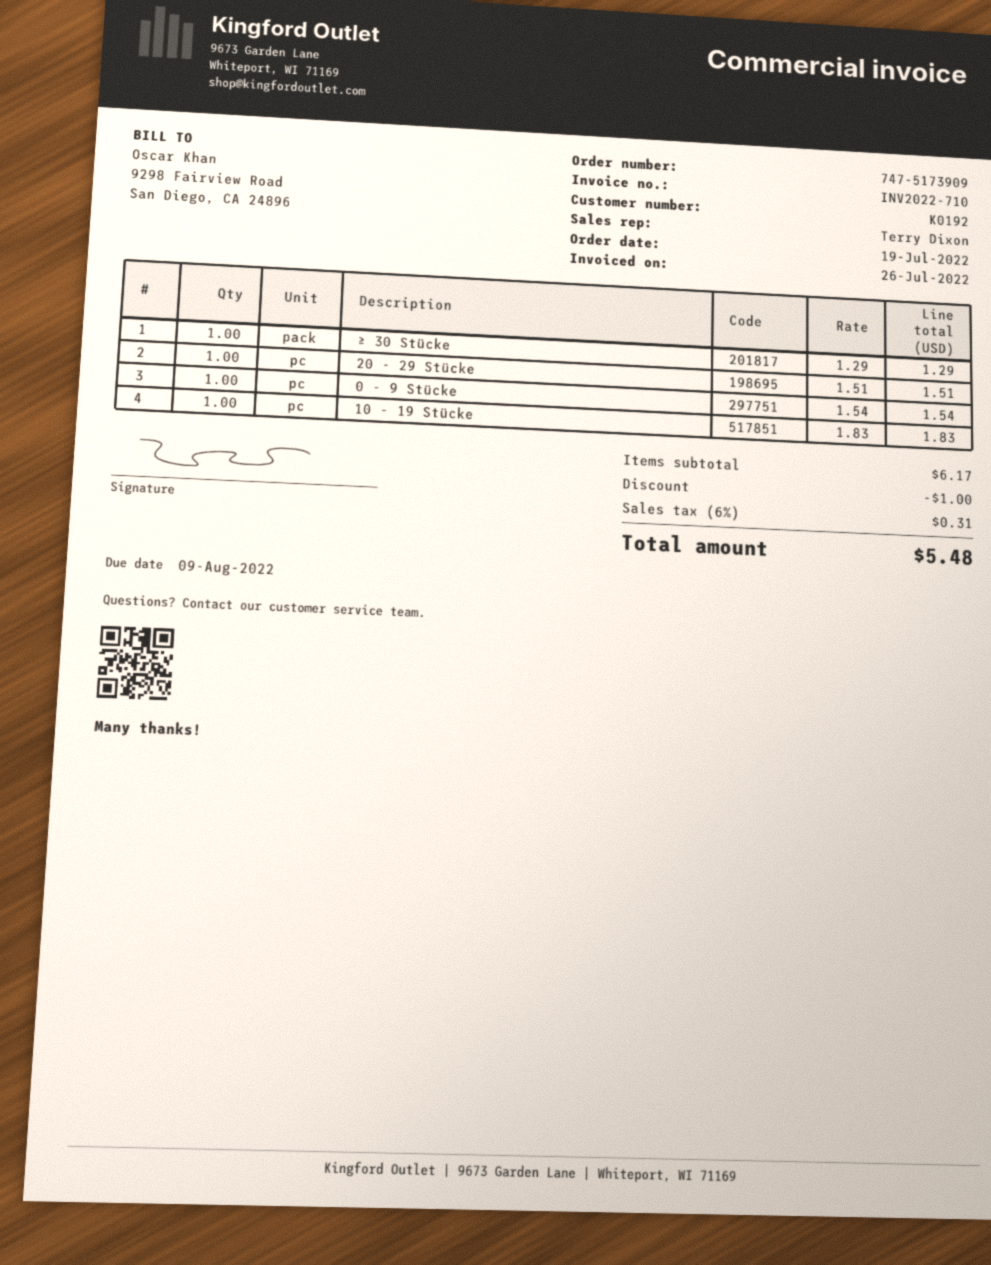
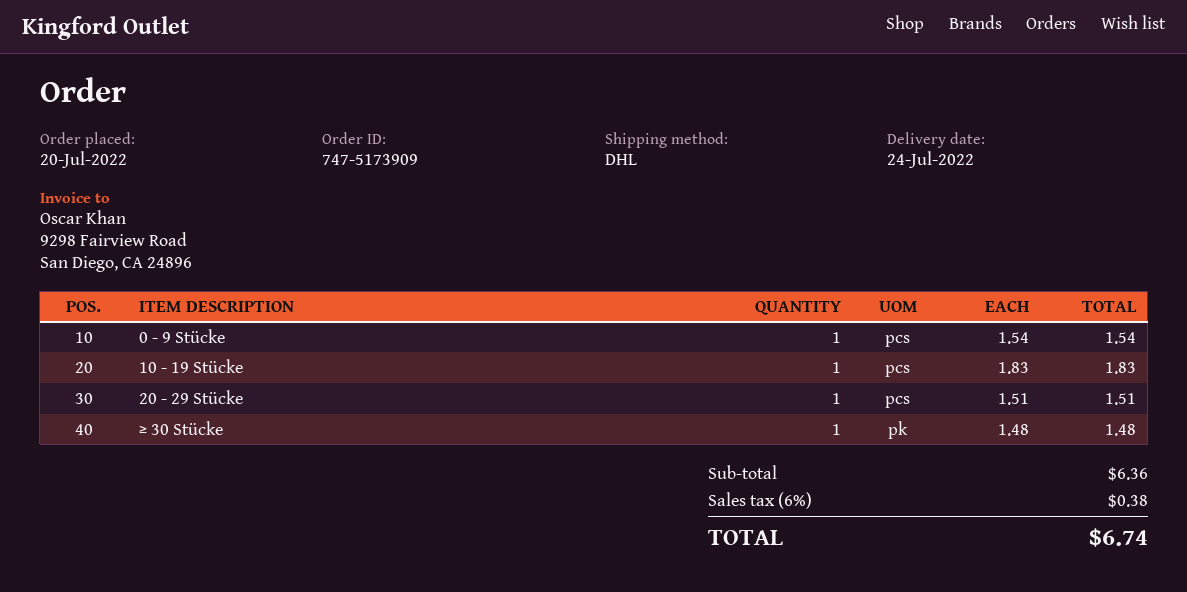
order date: 2022-07-19 -> 2022-07-20
≥ 30 Stücke: 1 x 1.29 = 1.29 -> 1 x 1.48 = 1.48
subtotal: 6.17 -> 6.36
discount: 1.00 -> none
tax: 6% = 0.31 -> 6% = 0.38
total: 5.48 -> 6.74

